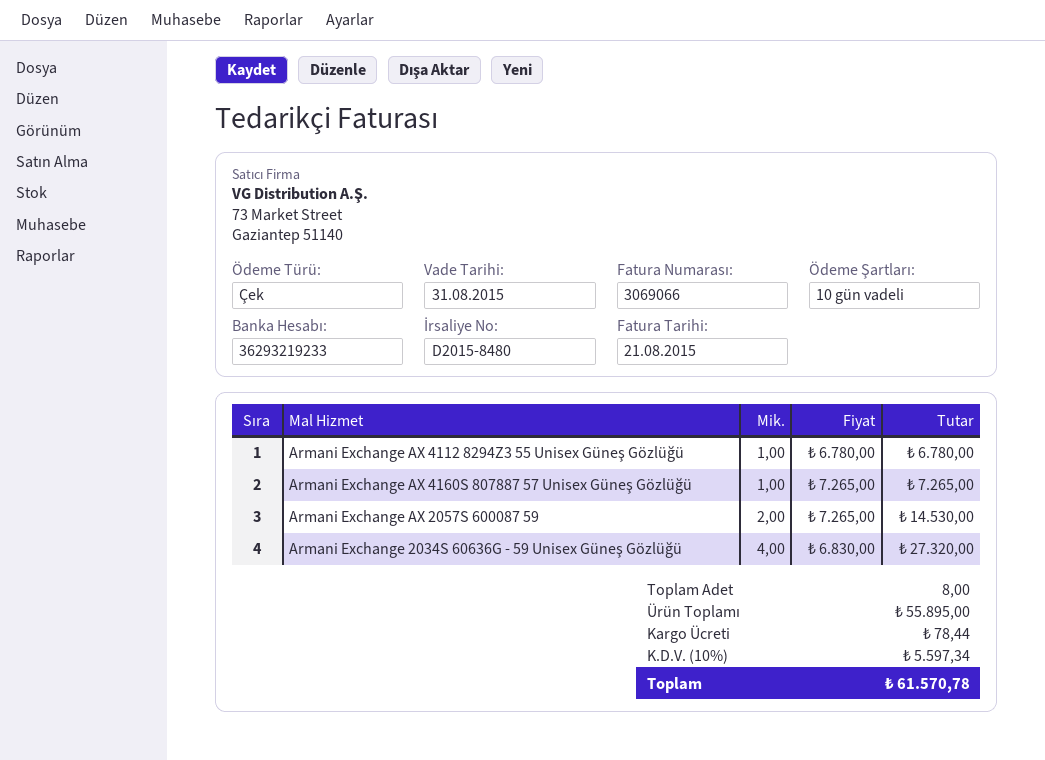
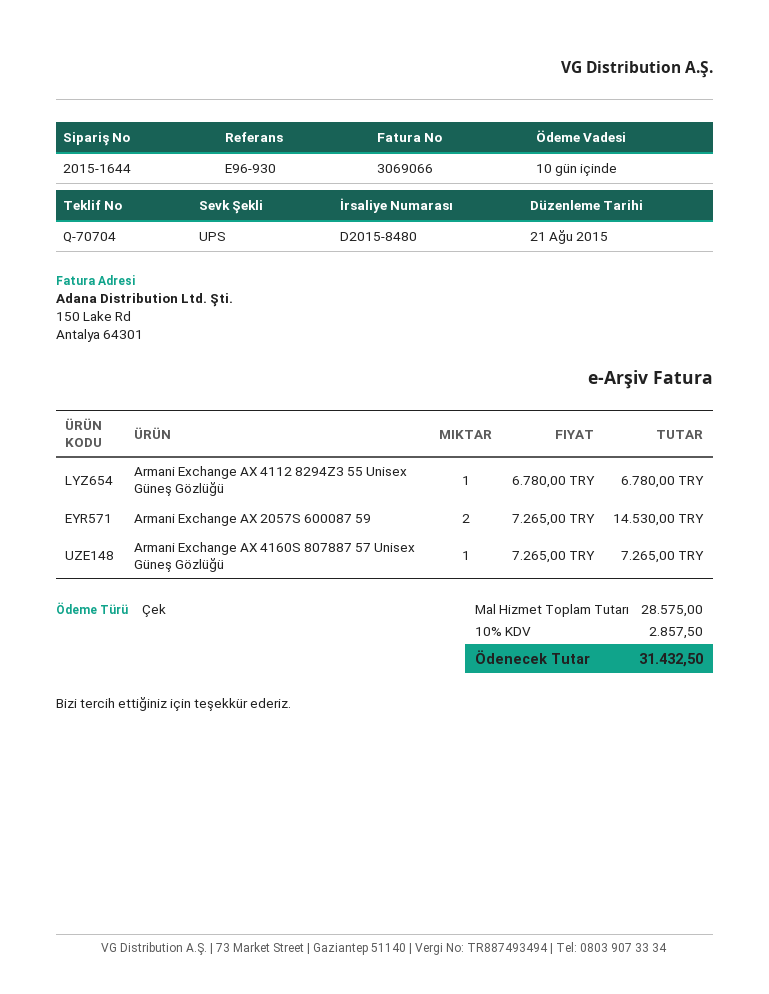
Armani Exchange 2034S 60636G - 59 Unisex Güneş Gözlüğü: 4 x 6830.00 = 27320.00 -> none
subtotal: 55895.00 -> 28575.00
shipping: 78.44 -> none
tax: 10% = 5597.34 -> 10% = 2857.50
total: 61570.78 -> 31432.50

